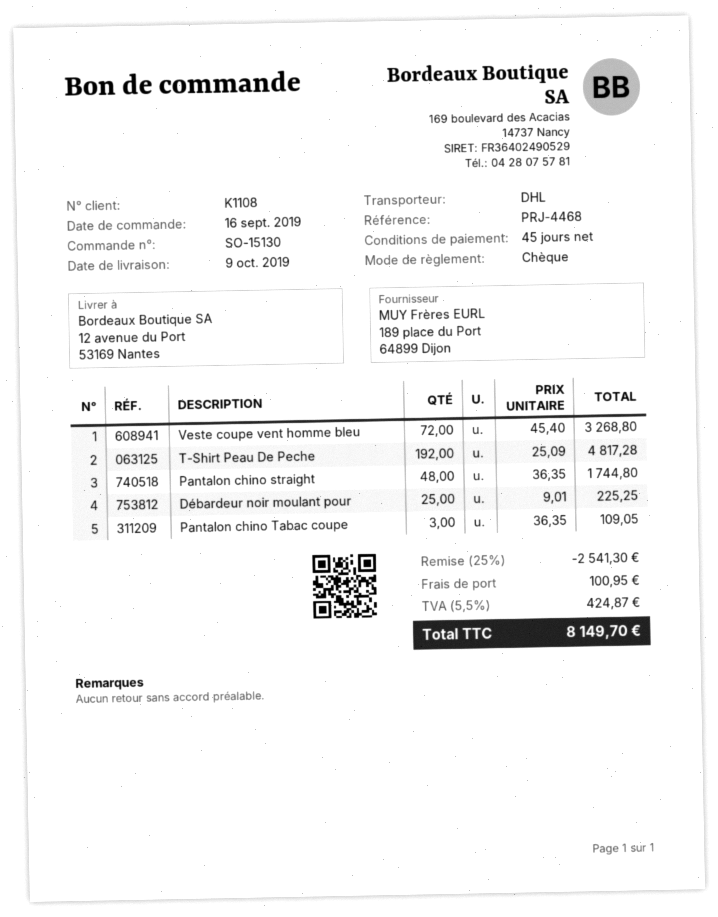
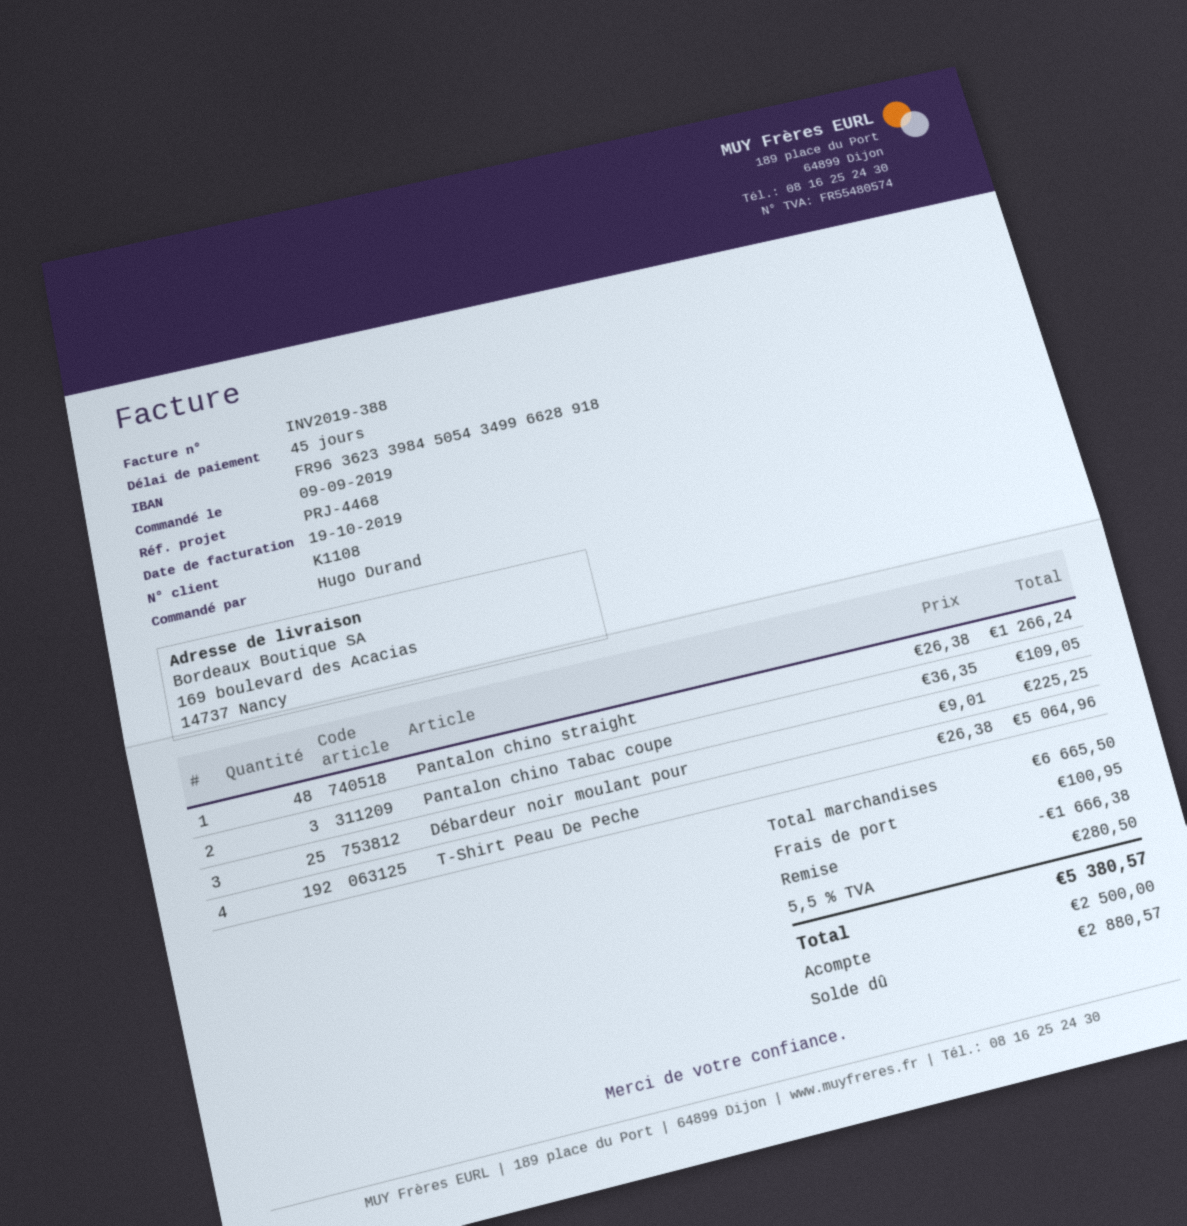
order date: 2019-09-16 -> 2019-09-09
ship to: 12 avenue du Port, 53169 Nantes -> 169 boulevard des Acacias, 14737 Nancy
Veste coupe vent homme bleu: 72 x 45.40 = 3268.80 -> none
T-Shirt Peau De Peche: 192 x 25.09 = 4817.28 -> 192 x 26.38 = 5064.96
Pantalon chino straight: 48 x 36.35 = 1744.80 -> 48 x 26.38 = 1266.24
discount: 2541.30 -> 1666.38
tax: 5.5% = 424.87 -> 5.5% = 280.50
total: 8149.70 -> 5380.57

